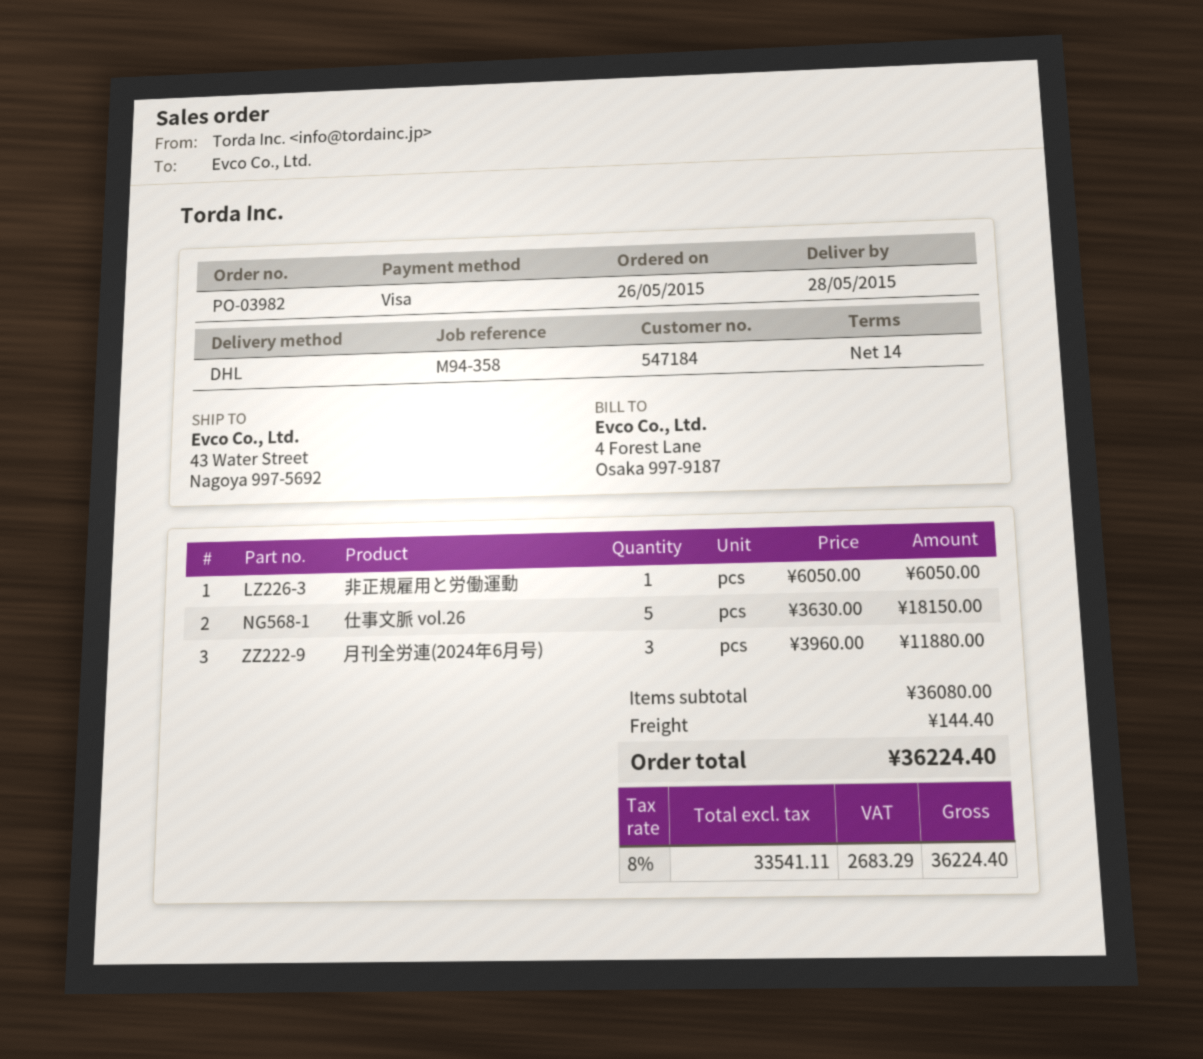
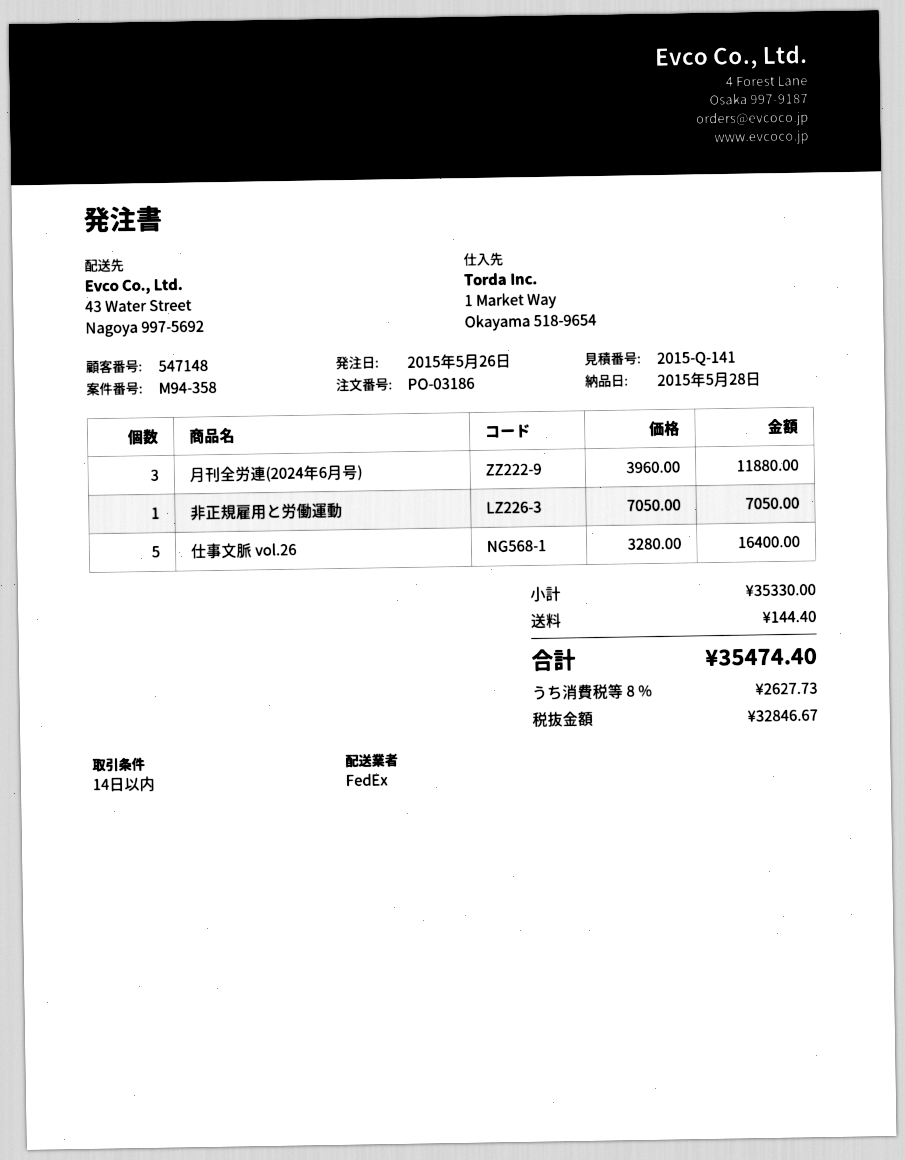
order number: PO-03982 -> PO-03186
customer number: 547184 -> 547148
shipping method: DHL -> FedEx
非正規雇用と労働運動: 1 x 6050.00 = 6050.00 -> 1 x 7050.00 = 7050.00
仕事文脈 vol.26: 5 x 3630.00 = 18150.00 -> 5 x 3280.00 = 16400.00
subtotal: 36080.00 -> 35330.00
net: 33541.11 -> 32846.67
tax: 8% = 2683.29 -> 8% = 2627.73
total: 36224.40 -> 35474.40

